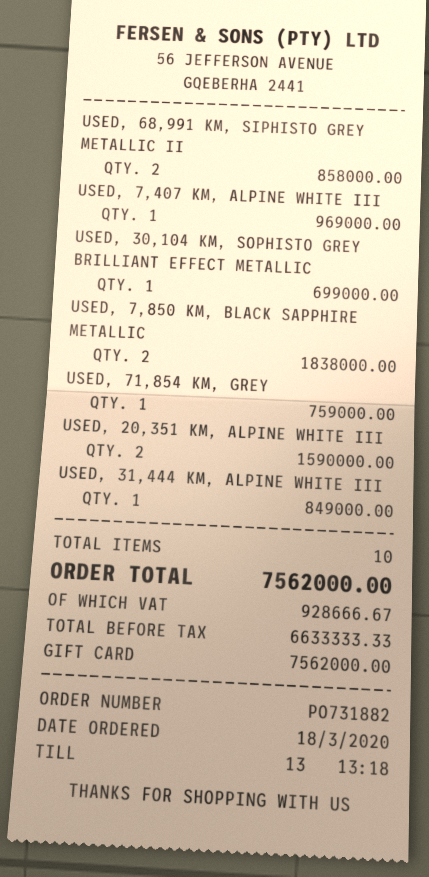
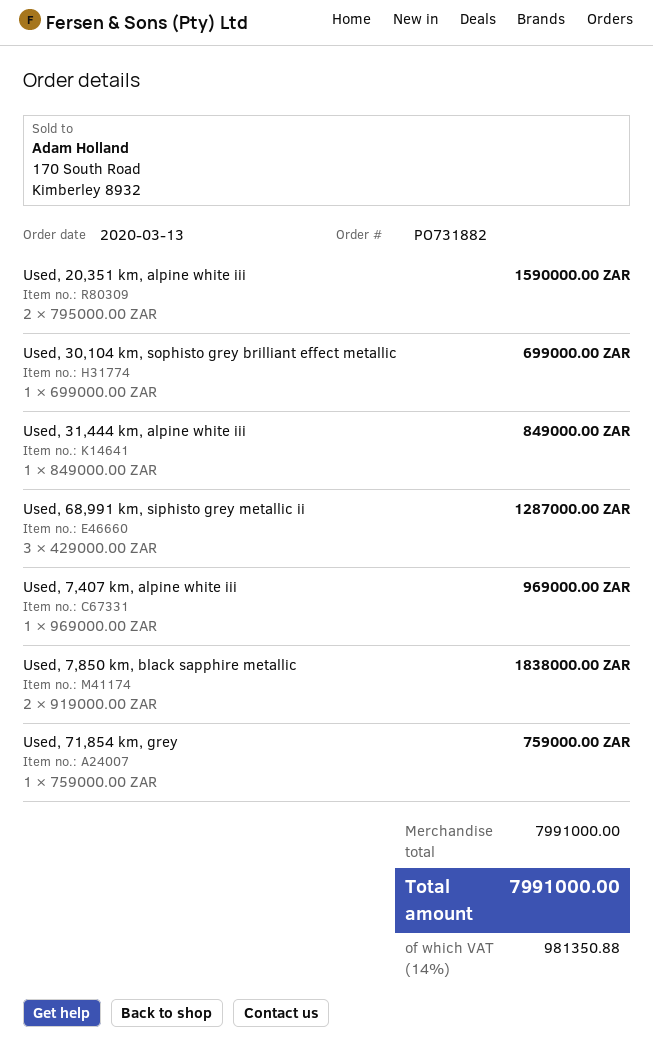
order date: 2020-03-18 -> 2020-03-13
USED, 68,991 KM, SIPHISTO GREY METALLIC II: 2 for 858000.00 -> 3 for 1287000.00
tax: 928666.67 -> 981350.88
total: 7562000.00 -> 7991000.00

